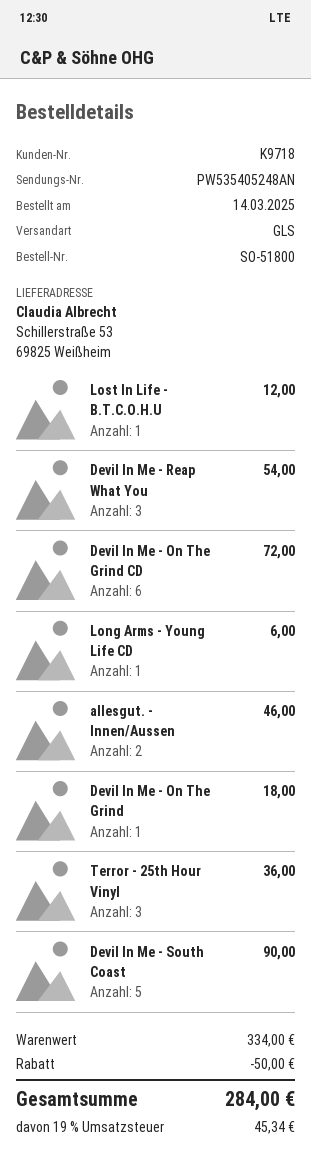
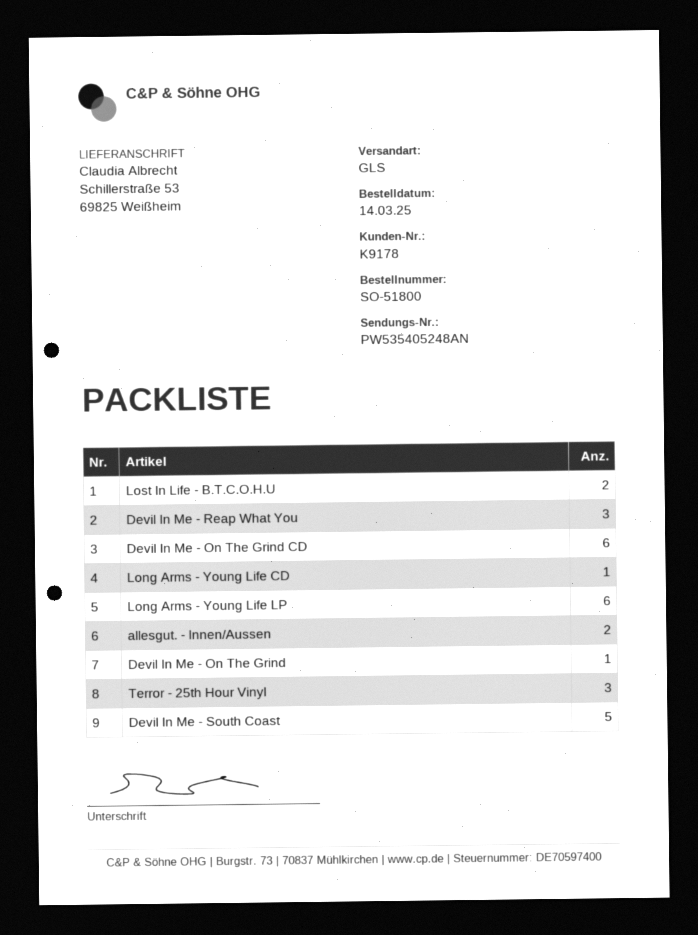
customer number: K9718 -> K9178
Lost In Life - B.T.C.O.H.U: 1 -> 2
Long Arms - Young Life LP: none -> 6

